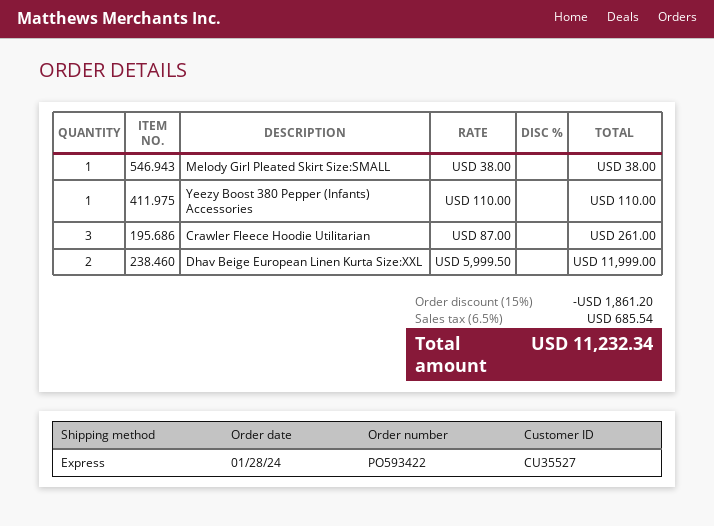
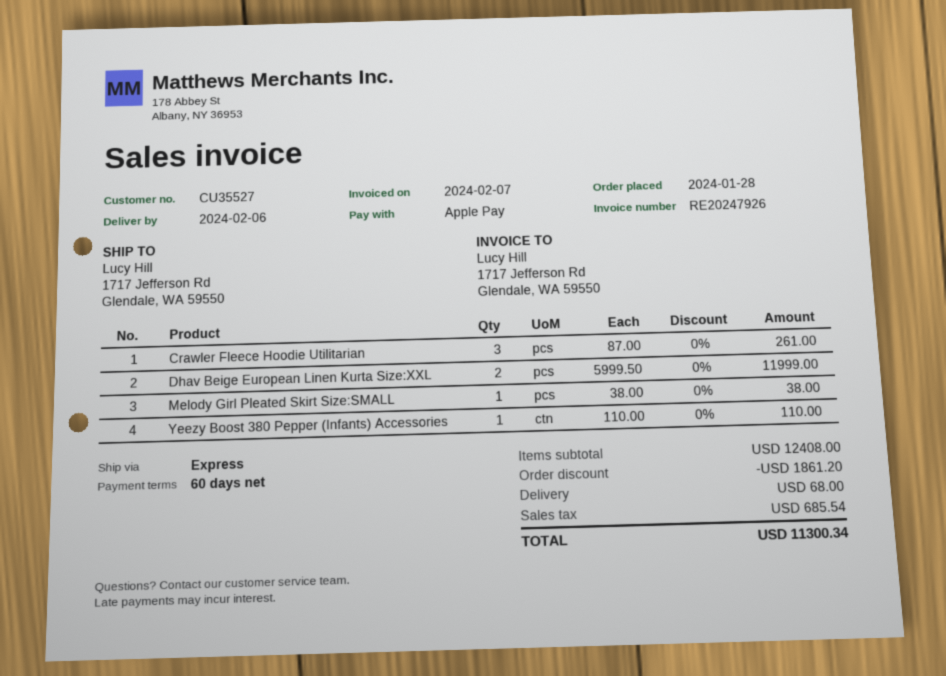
shipping: none -> 68.00
total: 11232.34 -> 11300.34

